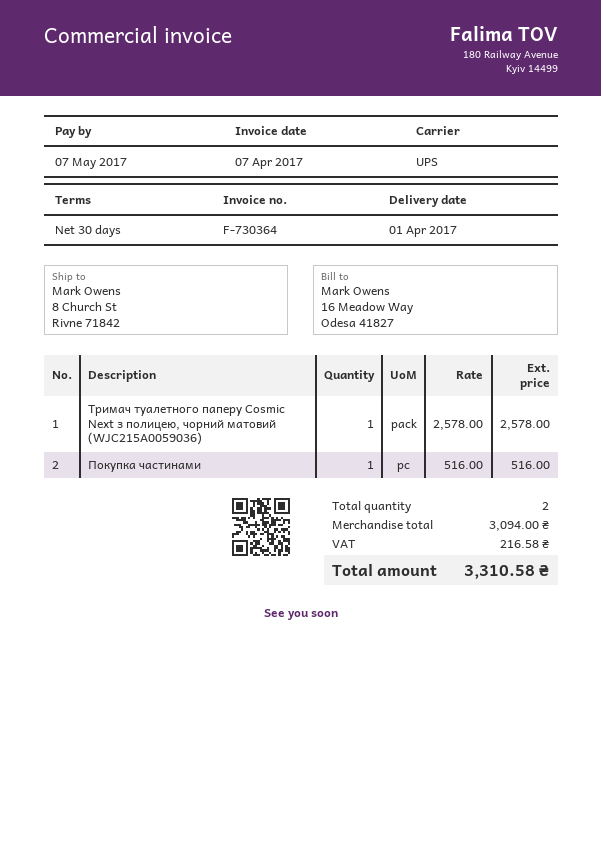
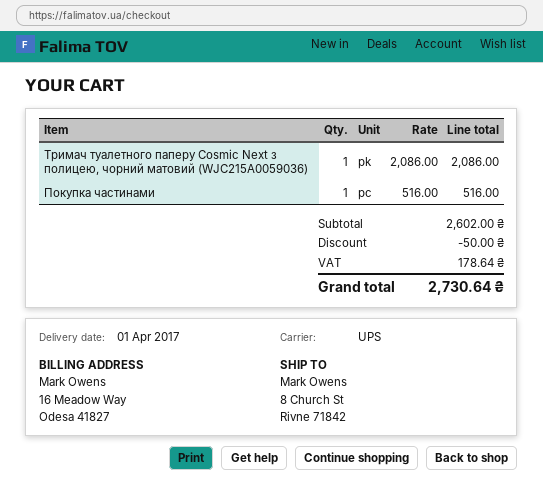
Тримач туалетного паперу Cosmic Next з полицею, чорний матовий (WJC215A0059036): 1 x 2578.00 = 2578.00 -> 1 x 2086.00 = 2086.00
subtotal: 3094.00 -> 2602.00
discount: none -> 50.00
tax: 216.58 -> 178.64
total: 3310.58 -> 2730.64

